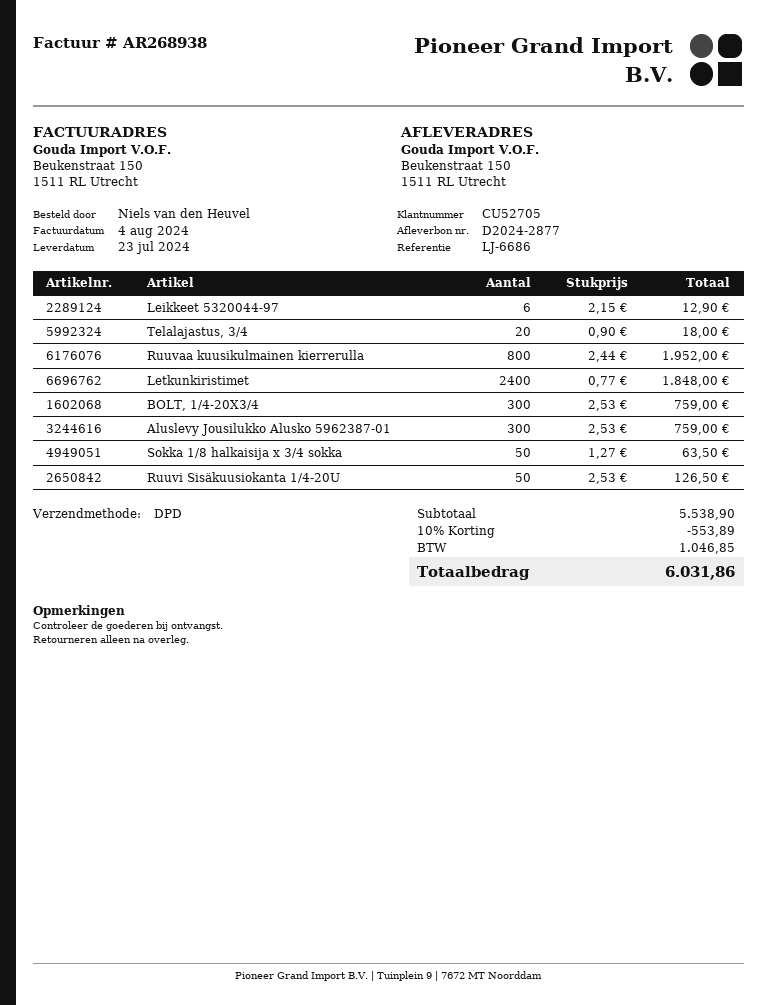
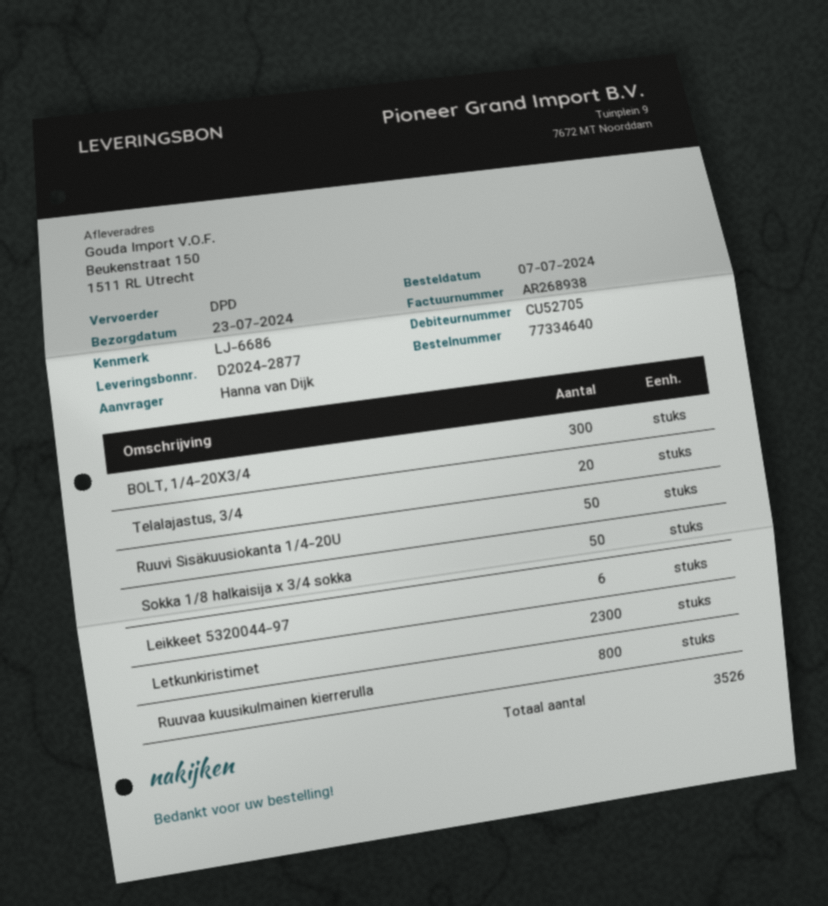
ordered by: Niels van den Heuvel -> Hanna van Dijk
Letkunkiristimet: 2400 -> 2300
Aluslevy Jousilukko Alusko 5962387-01: 300 -> none

